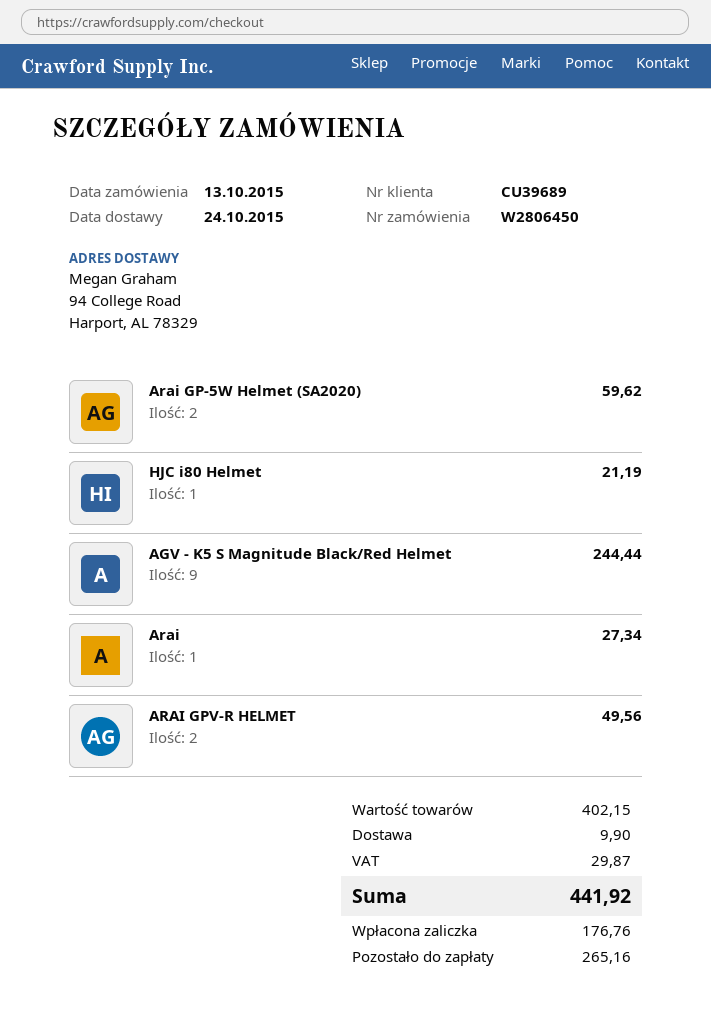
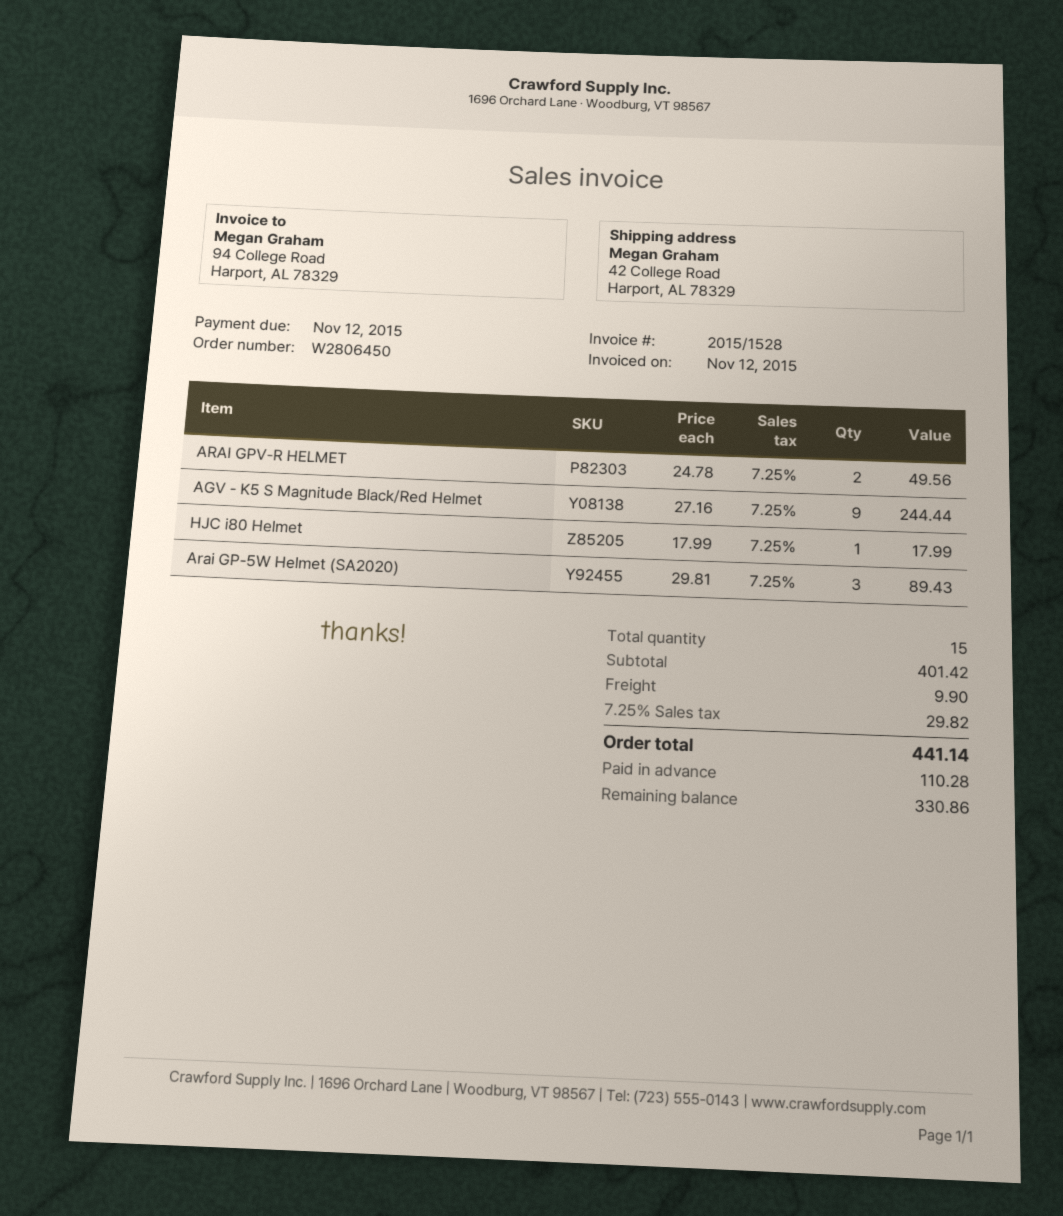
ship to: 94 College Road, Harport, AL 78329 -> 42 College Road, Harport, AL 78329
Arai GP-5W Helmet (SA2020): 2 for 59.62 -> 3 for 89.43
HJC i80 Helmet: 1 for 21.19 -> 1 for 17.99
Arai: 1 for 27.34 -> none
subtotal: 402.15 -> 401.42
tax: 29.87 -> 29.82
total: 441.92 -> 441.14
deposit: 176.76 -> 110.28
balance: 265.16 -> 330.86

